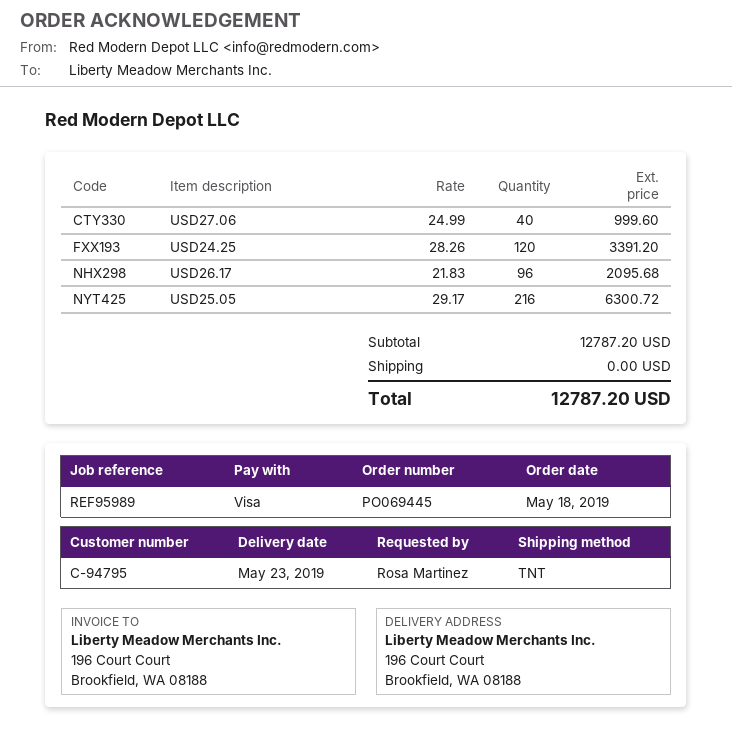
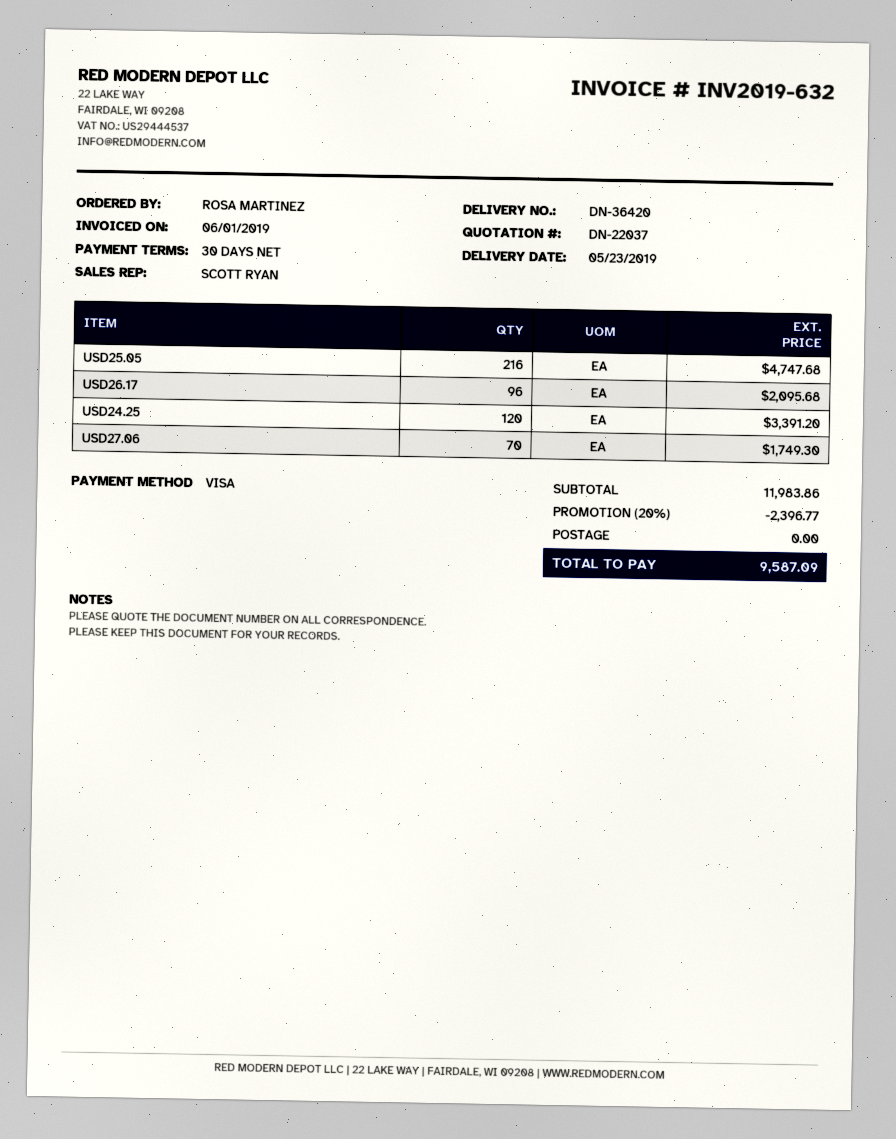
USD27.06: 40 for 999.60 -> 70 for 1749.30
USD25.05: 216 for 6300.72 -> 216 for 4747.68
subtotal: 12787.20 -> 11983.86
discount: none -> 20% = 2396.77
total: 12787.20 -> 9587.09

